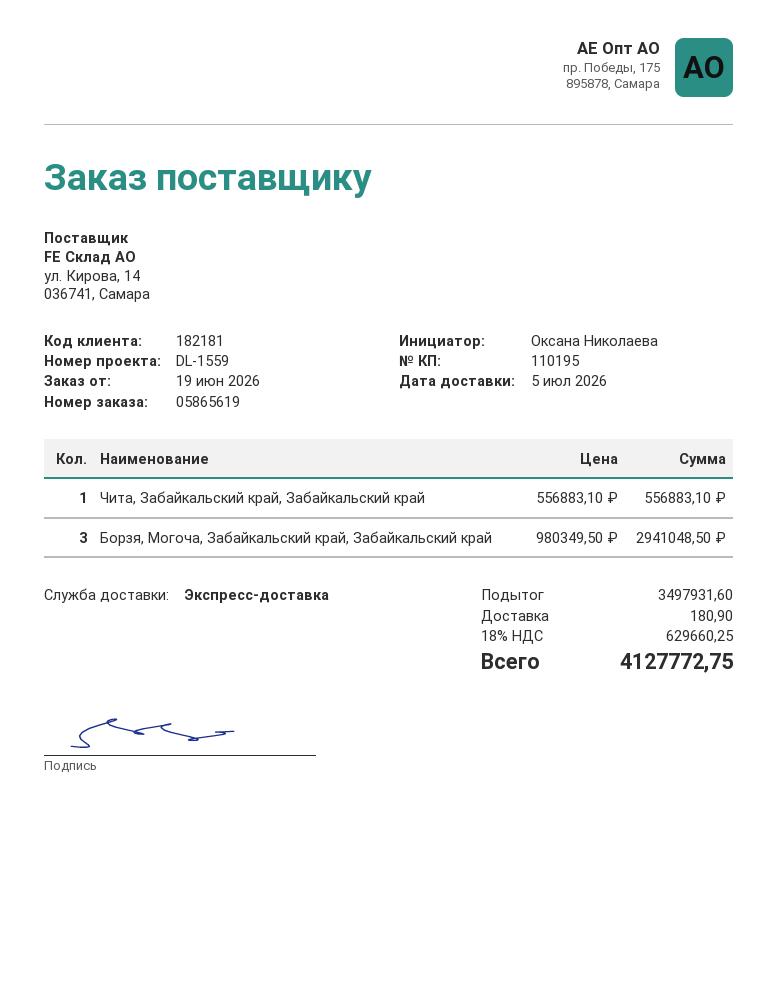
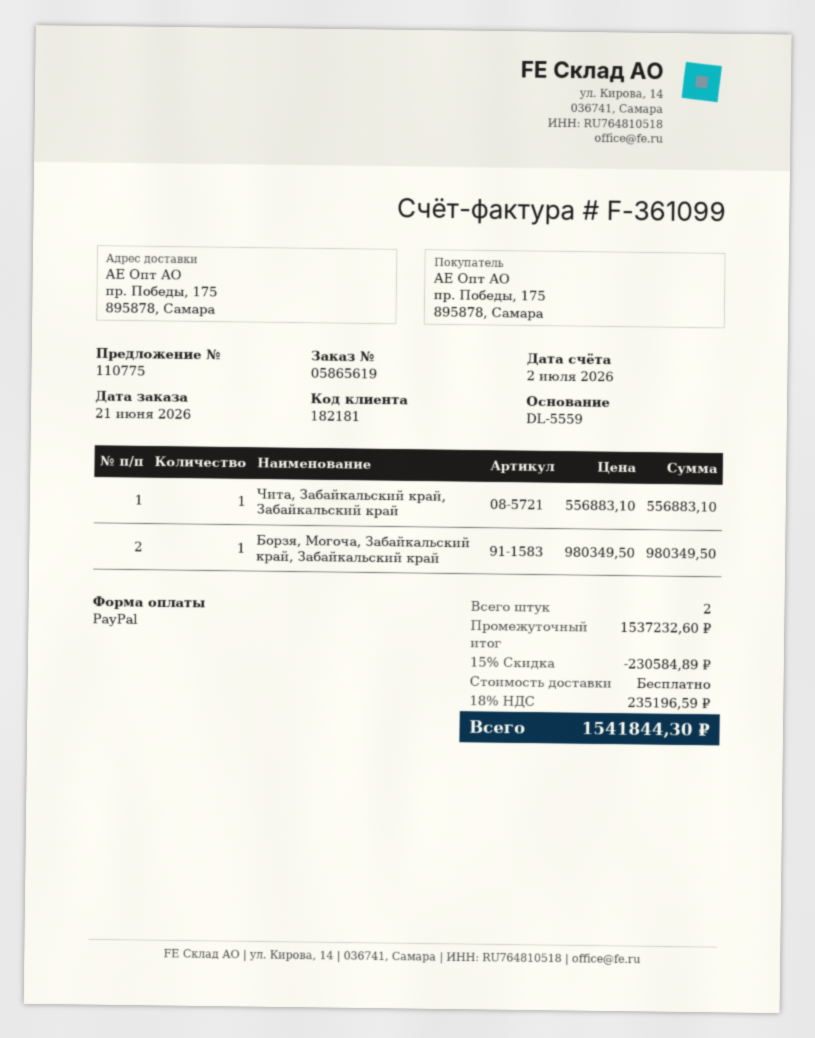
quote number: 110195 -> 110775
order date: 2026-06-19 -> 2026-06-21
reference: DL-1559 -> DL-5559
Борзя, Могоча, Забайкальский край, Забайкальский край: 3 x 980349.50 = 2941048.50 -> 1 x 980349.50 = 980349.50
subtotal: 3497931.60 -> 1537232.60
discount: none -> 15% = 230584.89
shipping: 180.90 -> 0.00
tax: 18% = 629660.25 -> 18% = 235196.59
total: 4127772.75 -> 1541844.30

